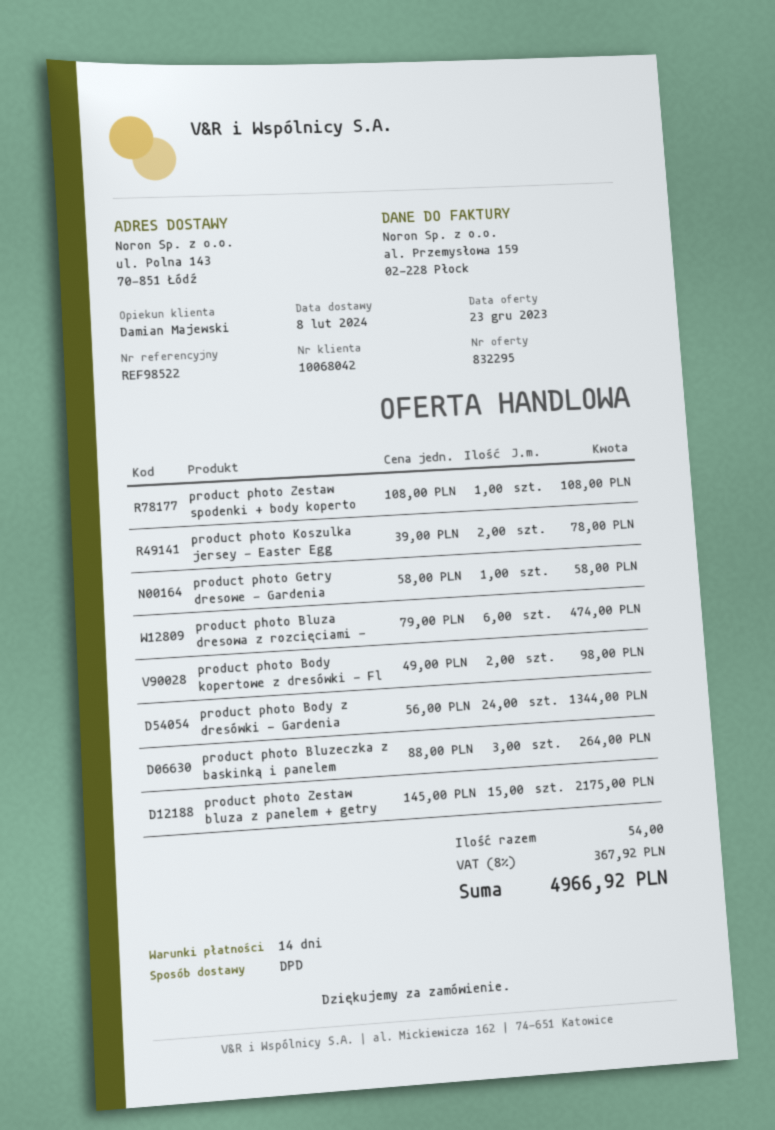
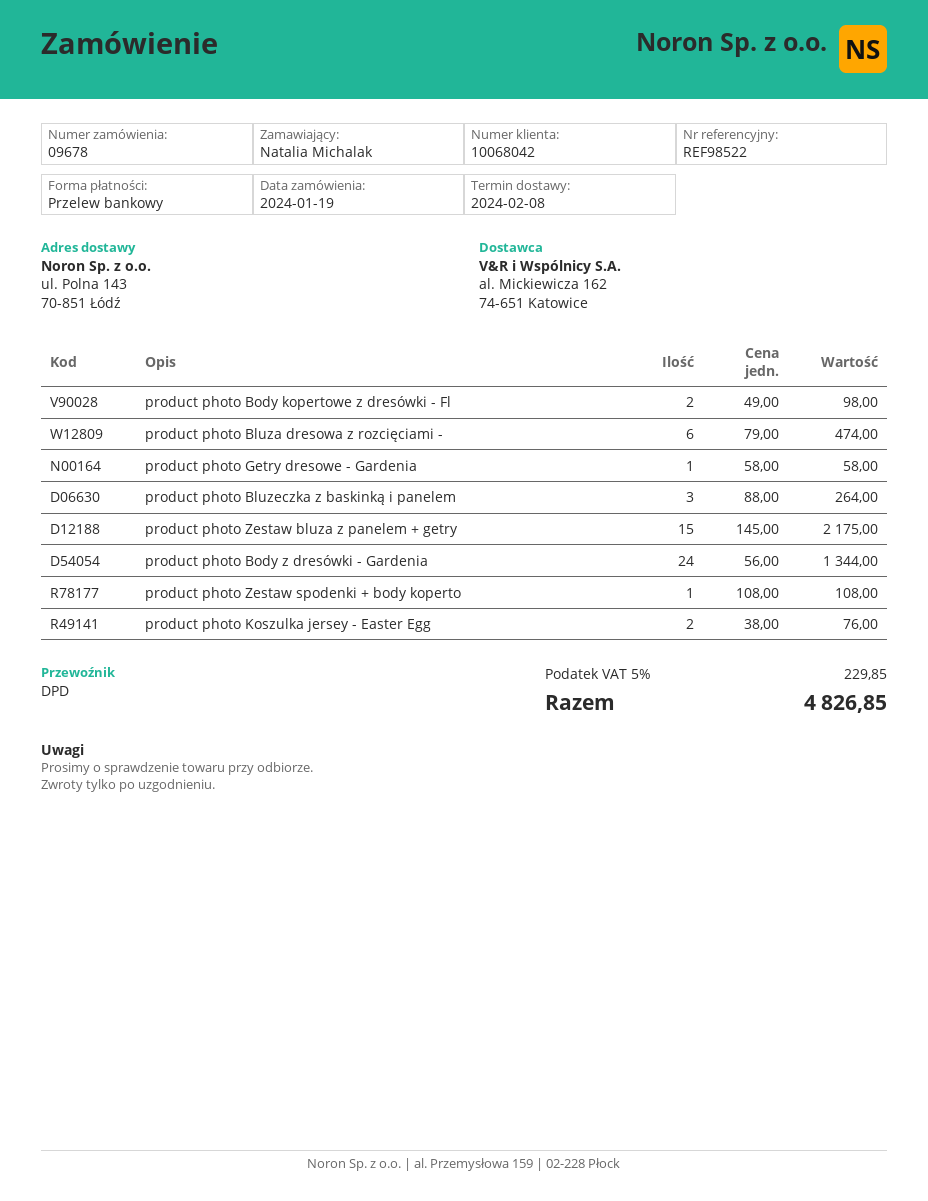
product photo Koszulka jersey - Easter Egg: 2 x 39.00 = 78.00 -> 2 x 38.00 = 76.00
tax: 8% = 367.92 -> 5% = 229.85
total: 4966.92 -> 4826.85

